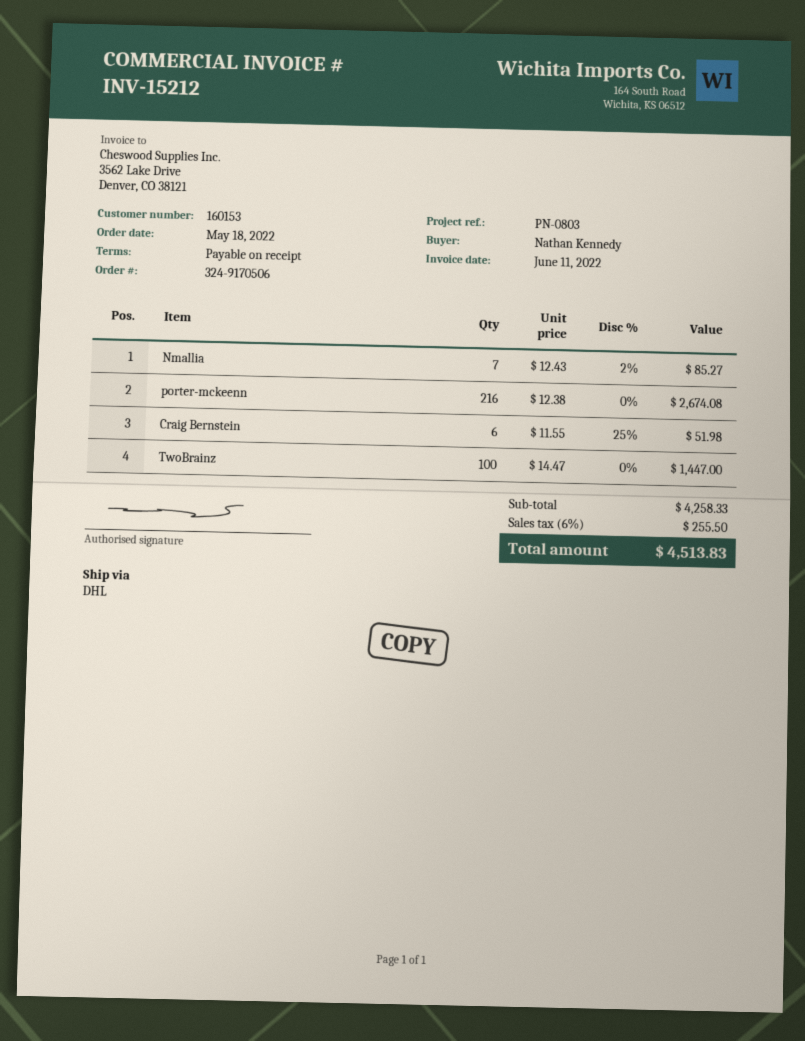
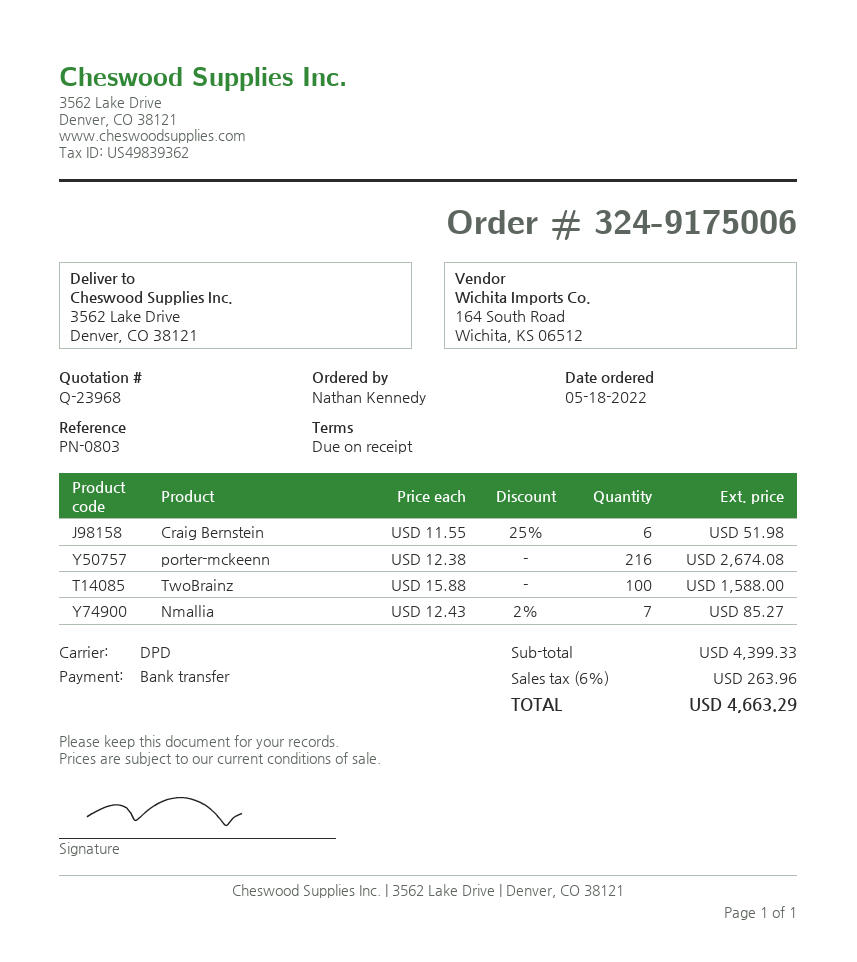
order number: 324-9170506 -> 324-9175006
shipping method: DHL -> DPD
TwoBrainz: 100 x 14.47 = 1447.00 -> 100 x 15.88 = 1588.00
subtotal: 4258.33 -> 4399.33
tax: 6% = 255.50 -> 6% = 263.96
total: 4513.83 -> 4663.29

